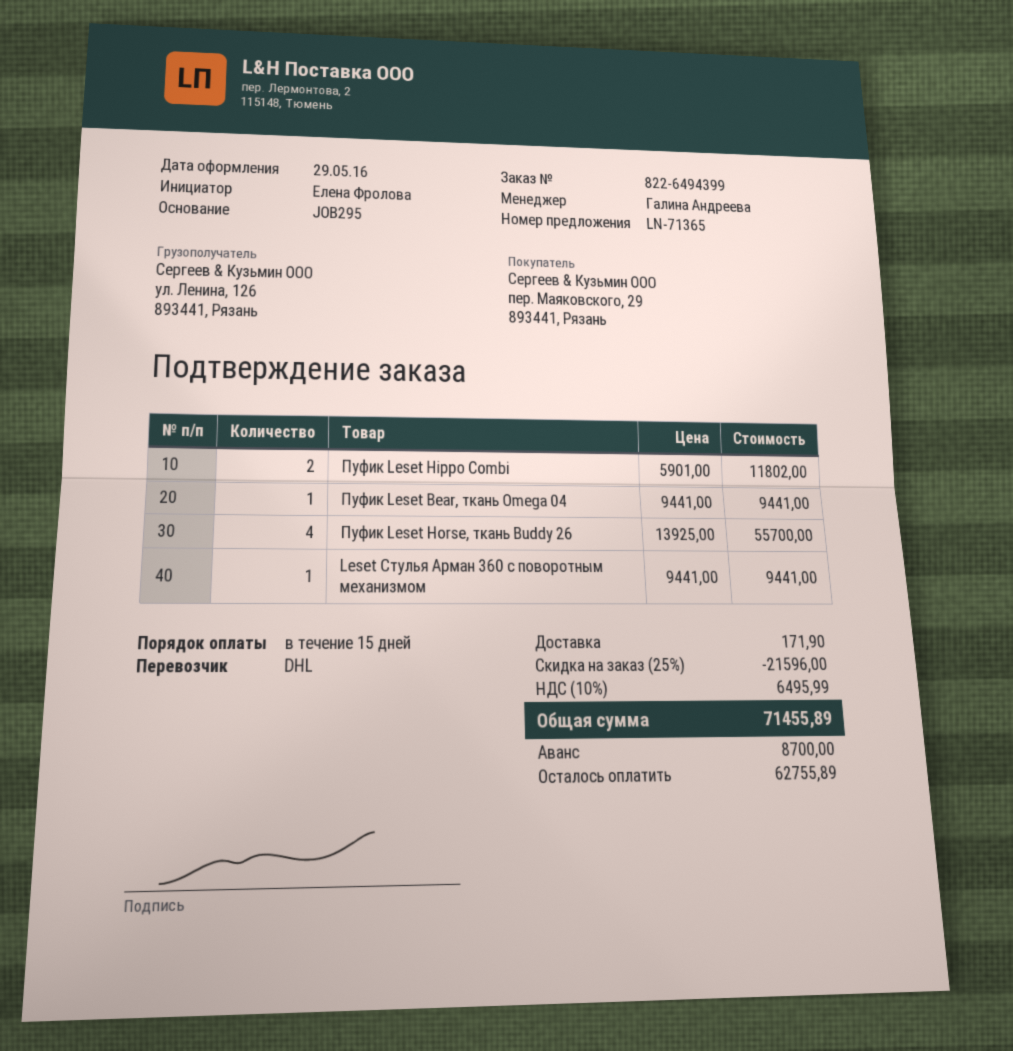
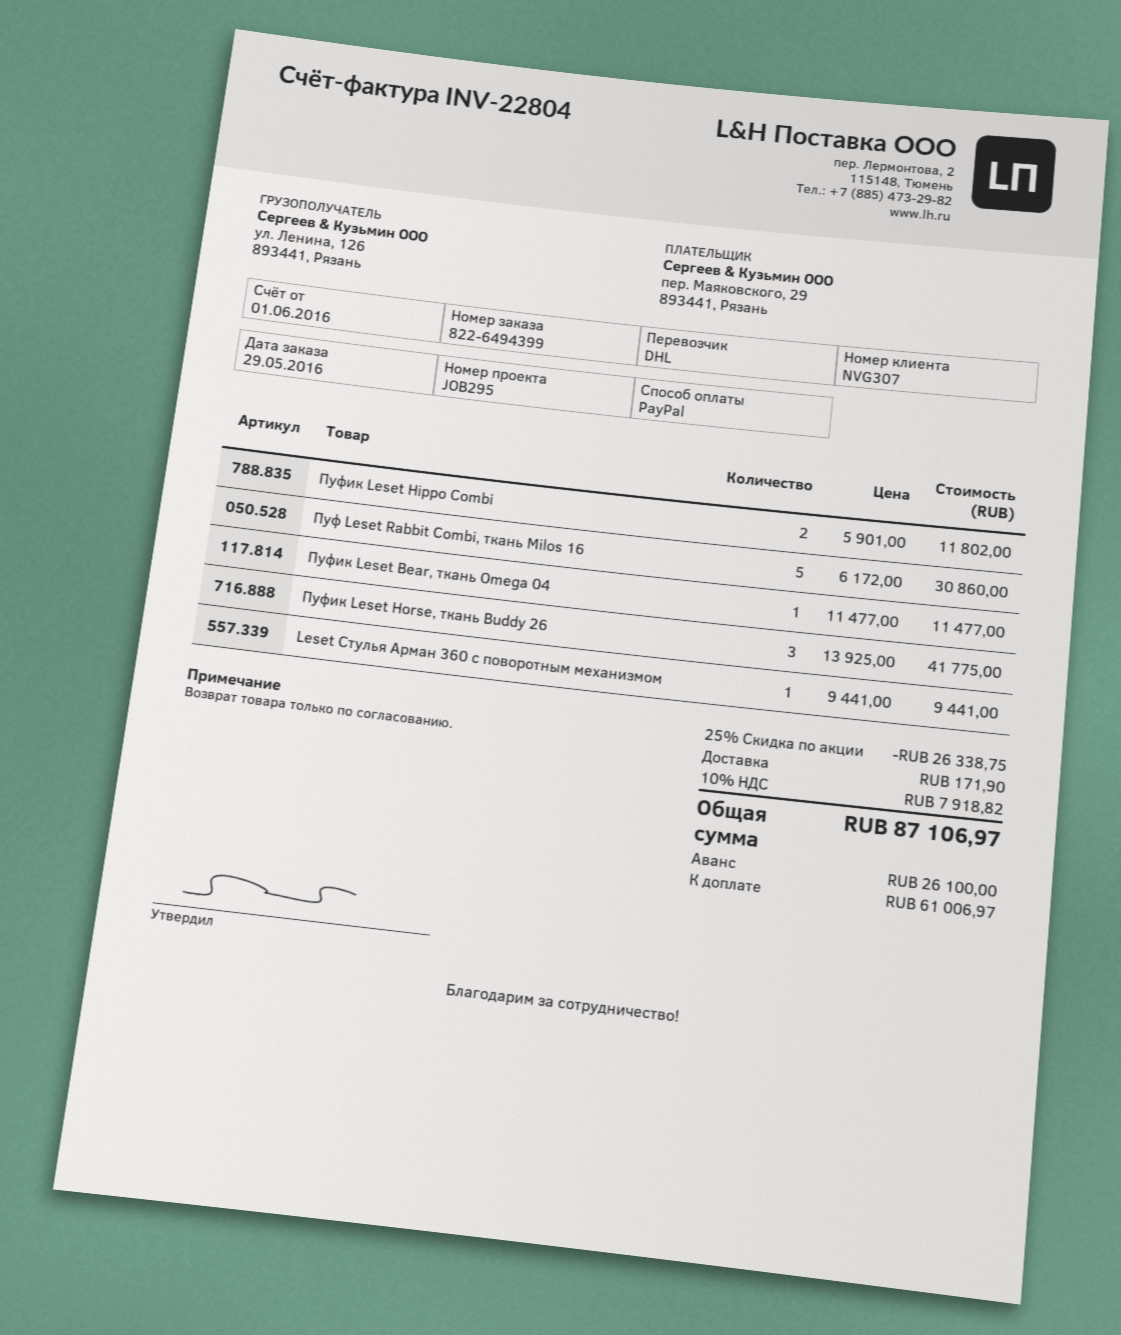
Пуфик Leset Bear, ткань Omega 04: 1 x 9441.00 = 9441.00 -> 1 x 11477.00 = 11477.00
Пуфик Leset Horse, ткань Buddy 26: 4 x 13925.00 = 55700.00 -> 3 x 13925.00 = 41775.00
Пуф Leset Rabbit Combi, ткань Milos 16: none -> 5 x 6172.00 = 30860.00
discount: 25% = 21596.00 -> 25% = 26338.75
tax: 10% = 6495.99 -> 10% = 7918.82
total: 71455.89 -> 87106.97
deposit: 8700.00 -> 26100.00
balance: 62755.89 -> 61006.97

